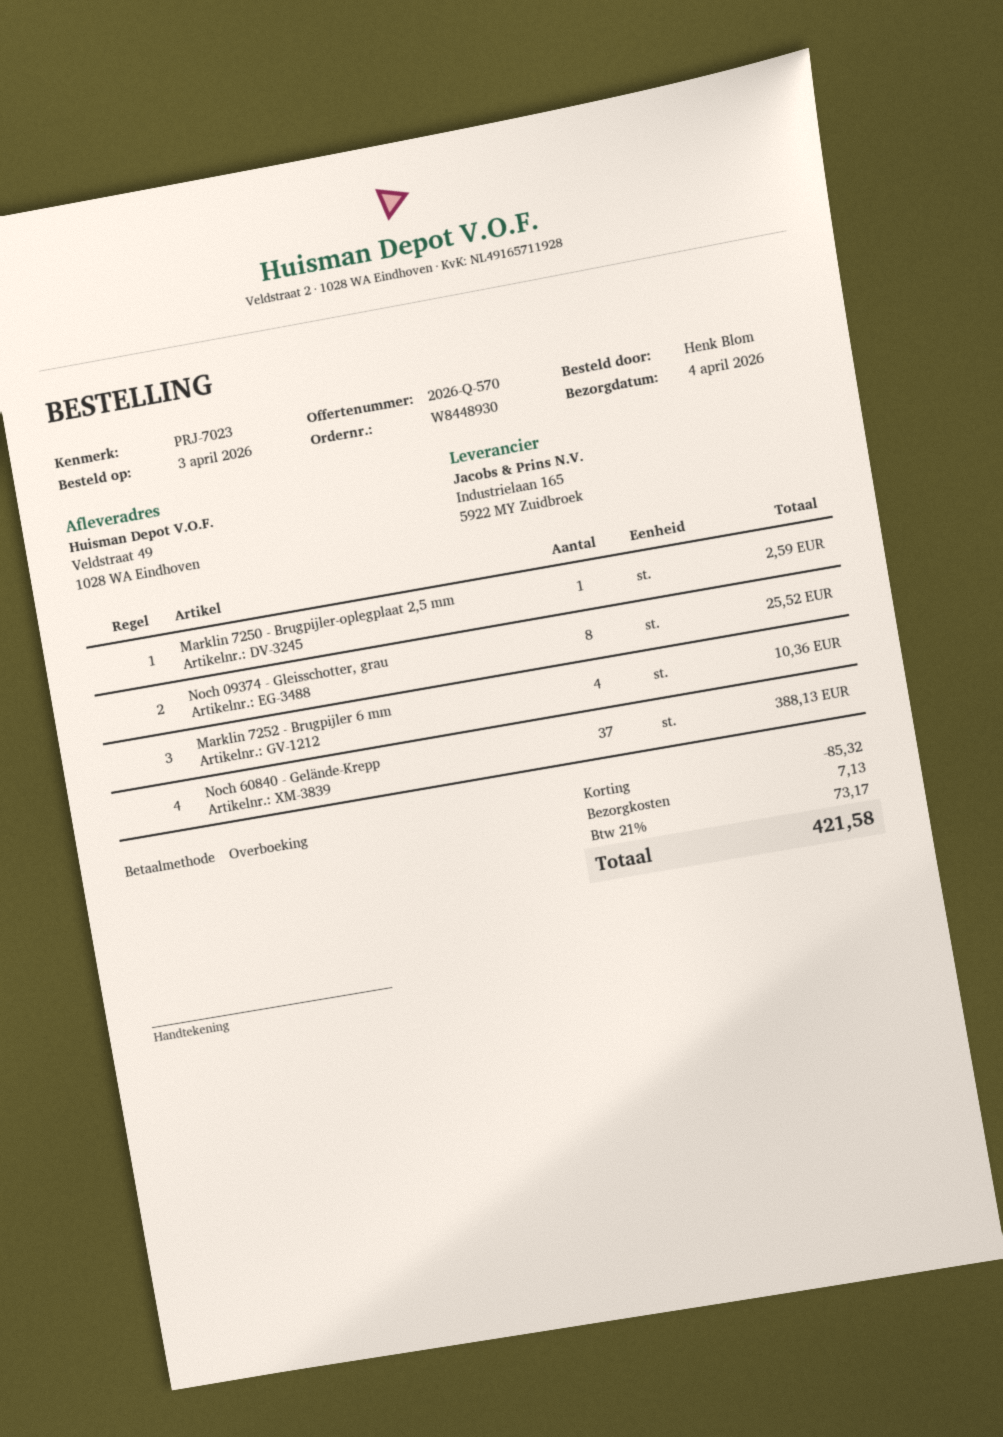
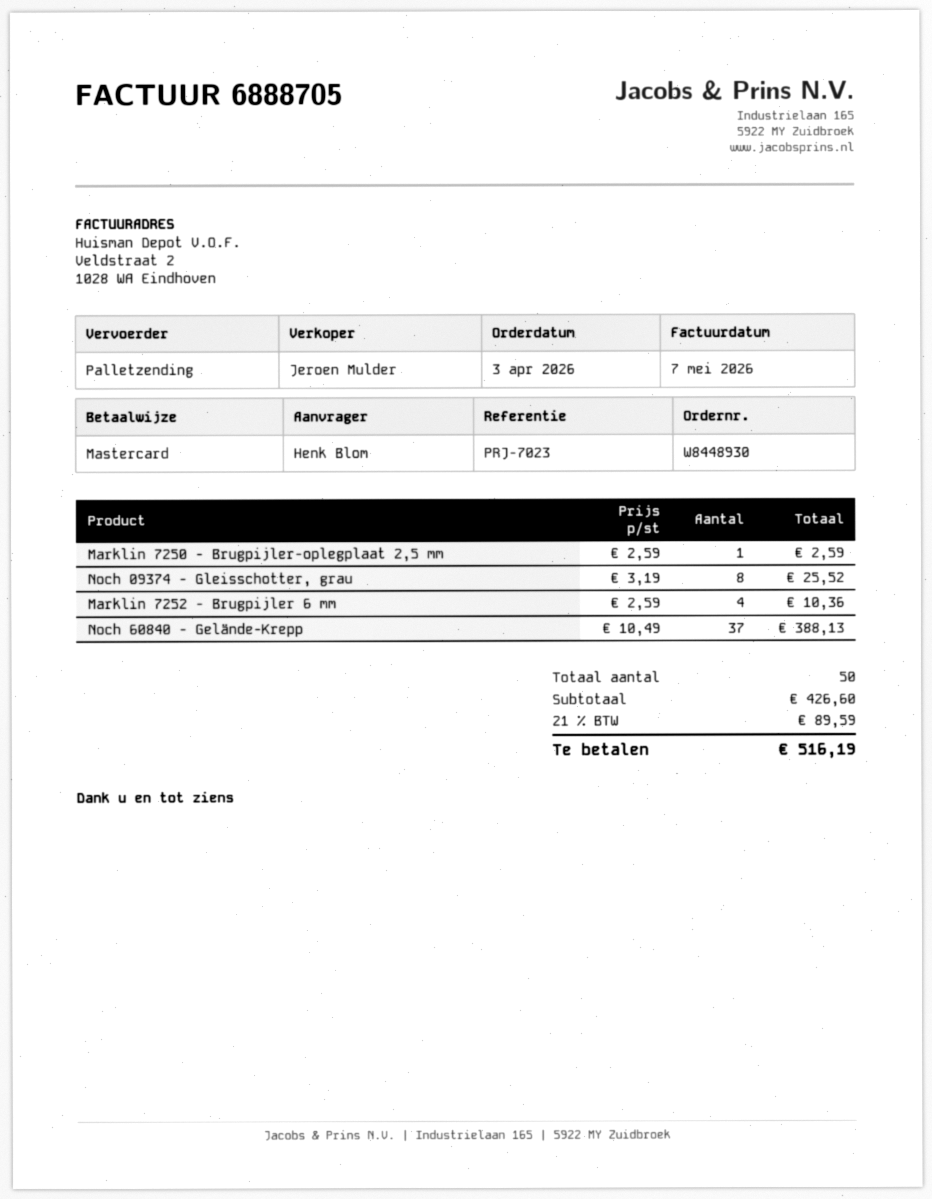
payment method: bank transfer -> Mastercard
discount: 85.32 -> none
shipping: 7.13 -> none
tax: 21% = 73.17 -> 21% = 89.59
total: 421.58 -> 516.19

